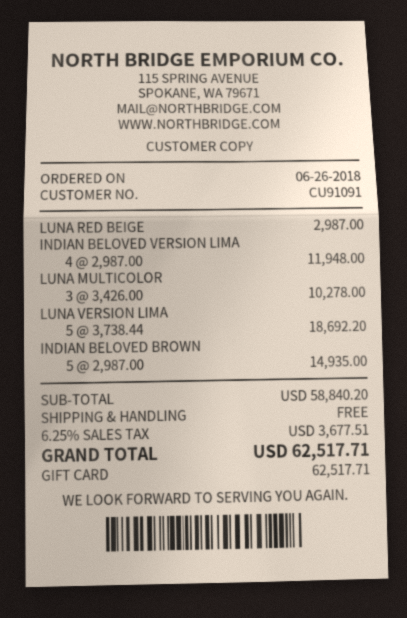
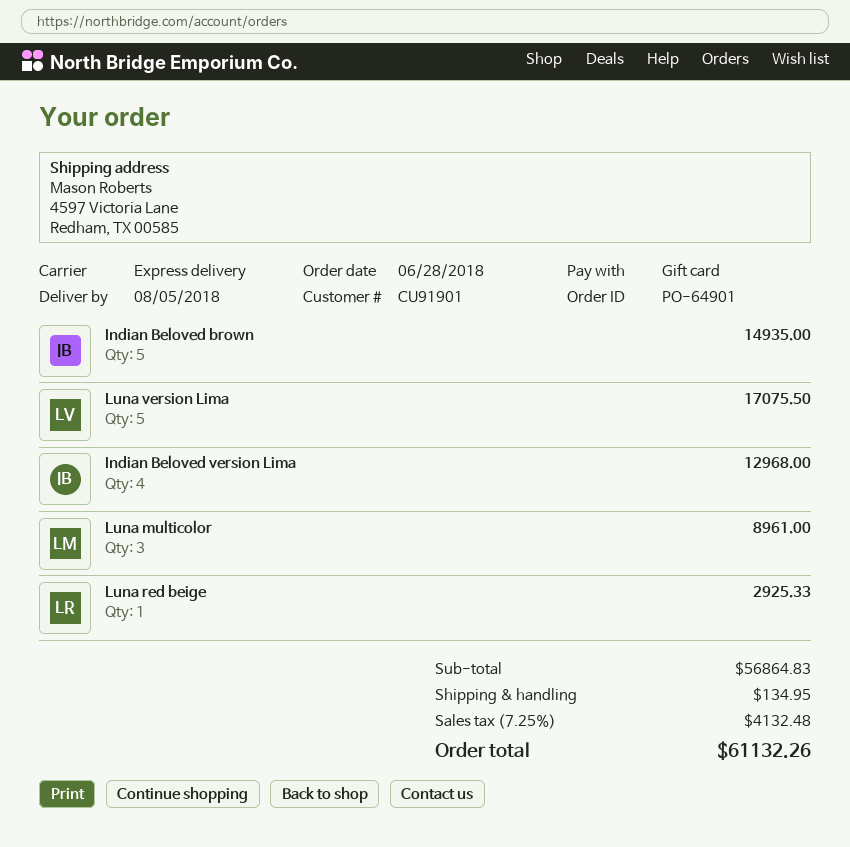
order date: 2018-06-26 -> 2018-06-28
customer number: CU91091 -> CU91901
LUNA RED BEIGE: 1 for 2987.00 -> 1 for 2925.33
INDIAN BELOVED VERSION LIMA: 4 for 11948.00 -> 4 for 12968.00
LUNA MULTICOLOR: 3 for 10278.00 -> 3 for 8961.00
LUNA VERSION LIMA: 5 for 18692.20 -> 5 for 17075.50
subtotal: 58840.20 -> 56864.83
shipping: 0.00 -> 134.95
tax: 6.25% = 3677.51 -> 7.25% = 4132.48
total: 62517.71 -> 61132.26

